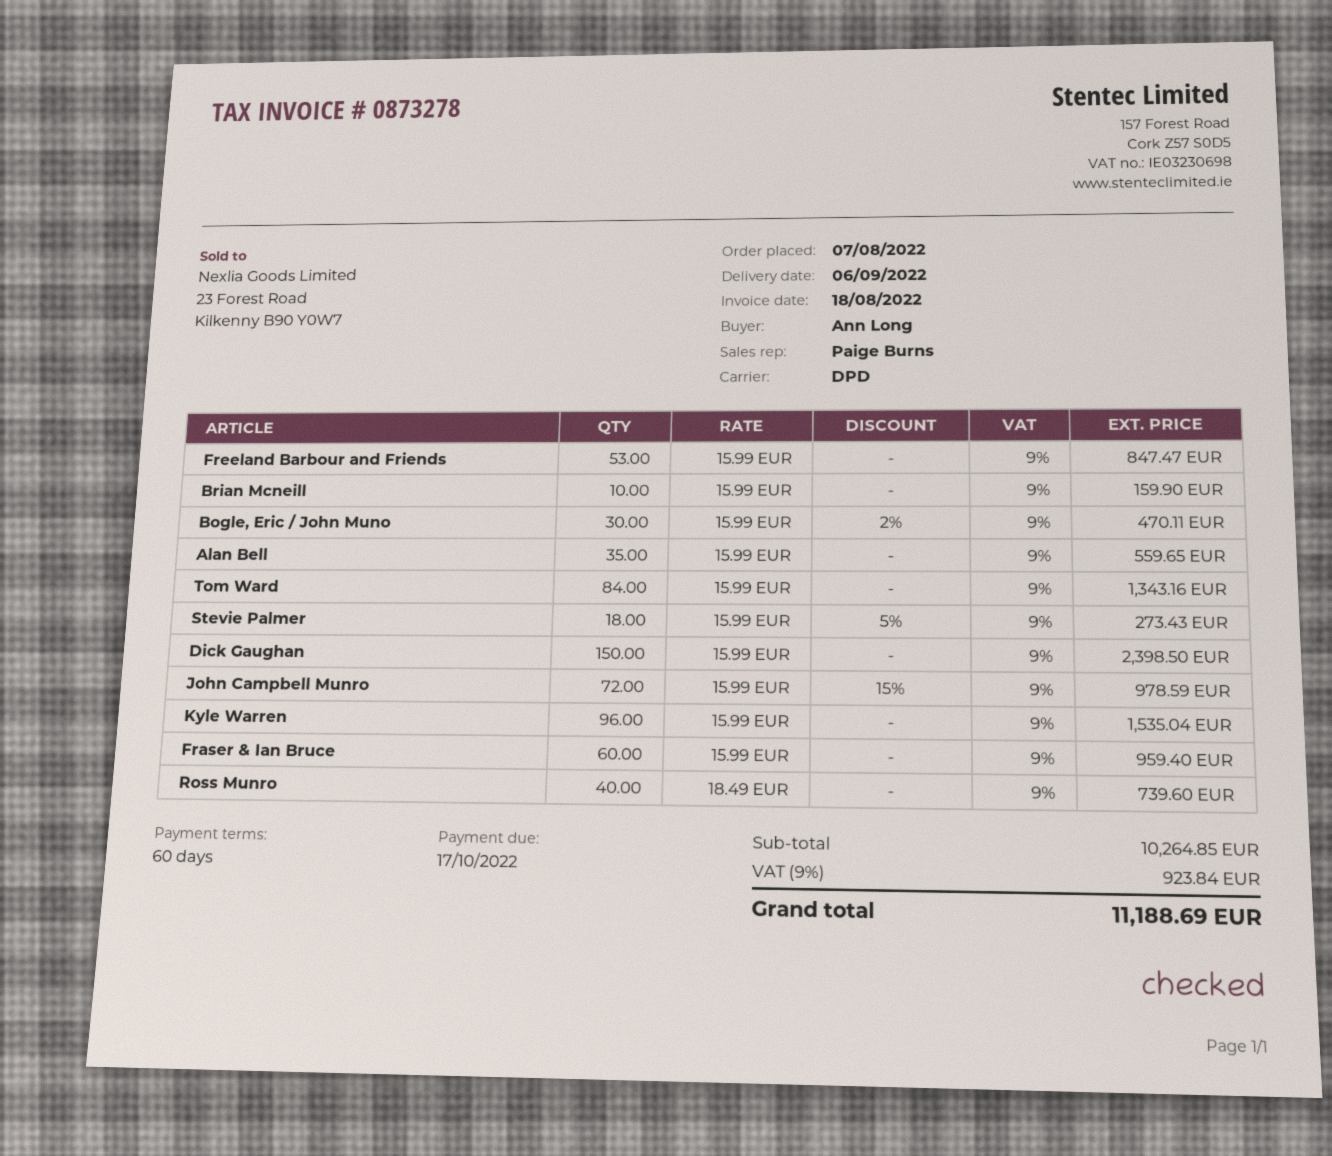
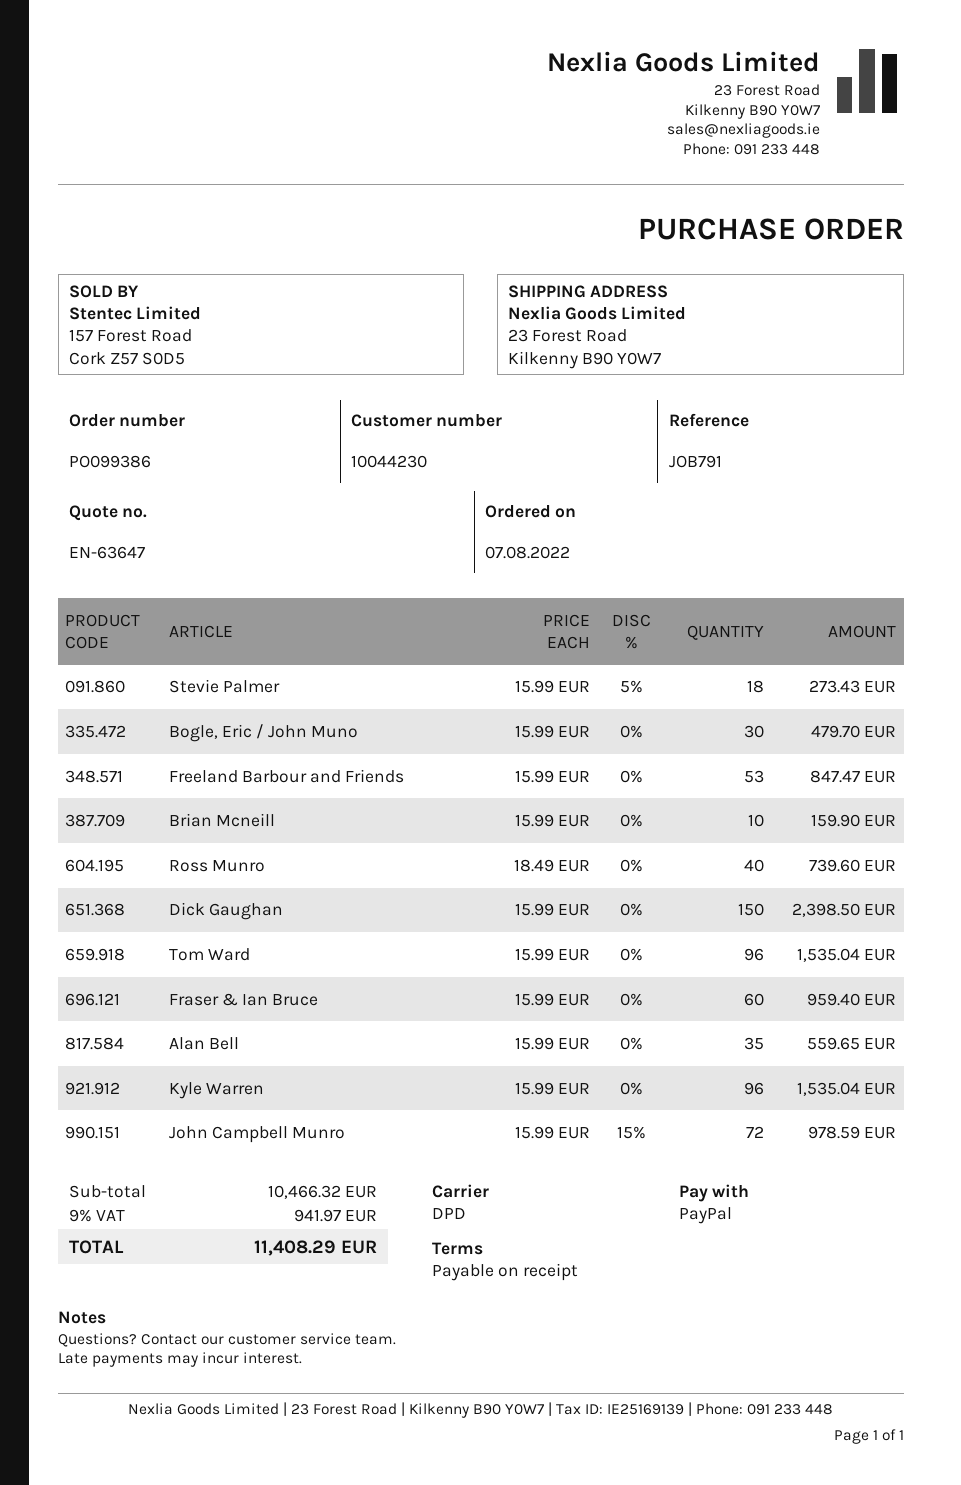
payment terms: 60 days -> on receipt
Bogle, Eric / John Muno: 30 x 15.99 - 2% = 470.11 -> 30 x 15.99 = 479.70
Tom Ward: 84 x 15.99 = 1343.16 -> 96 x 15.99 = 1535.04
subtotal: 10264.85 -> 10466.32
tax: 9% = 923.84 -> 9% = 941.97
total: 11188.69 -> 11408.29

